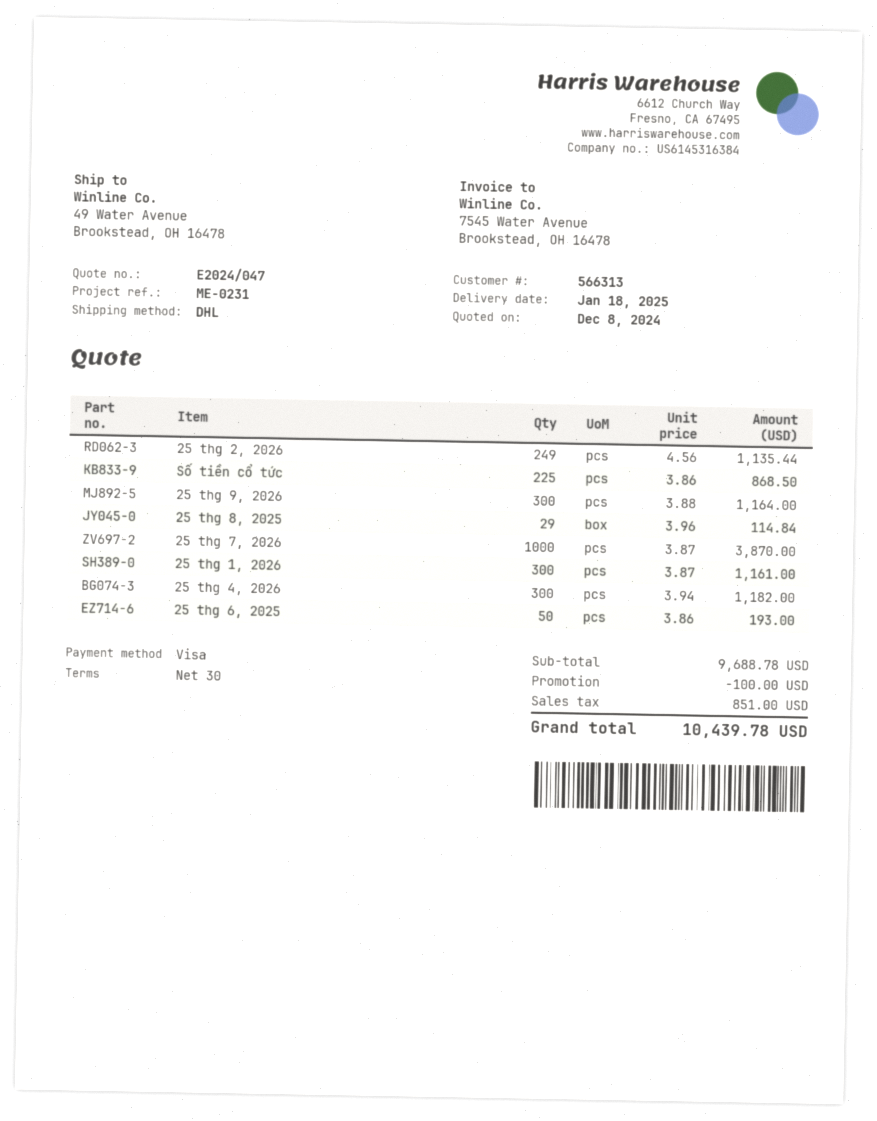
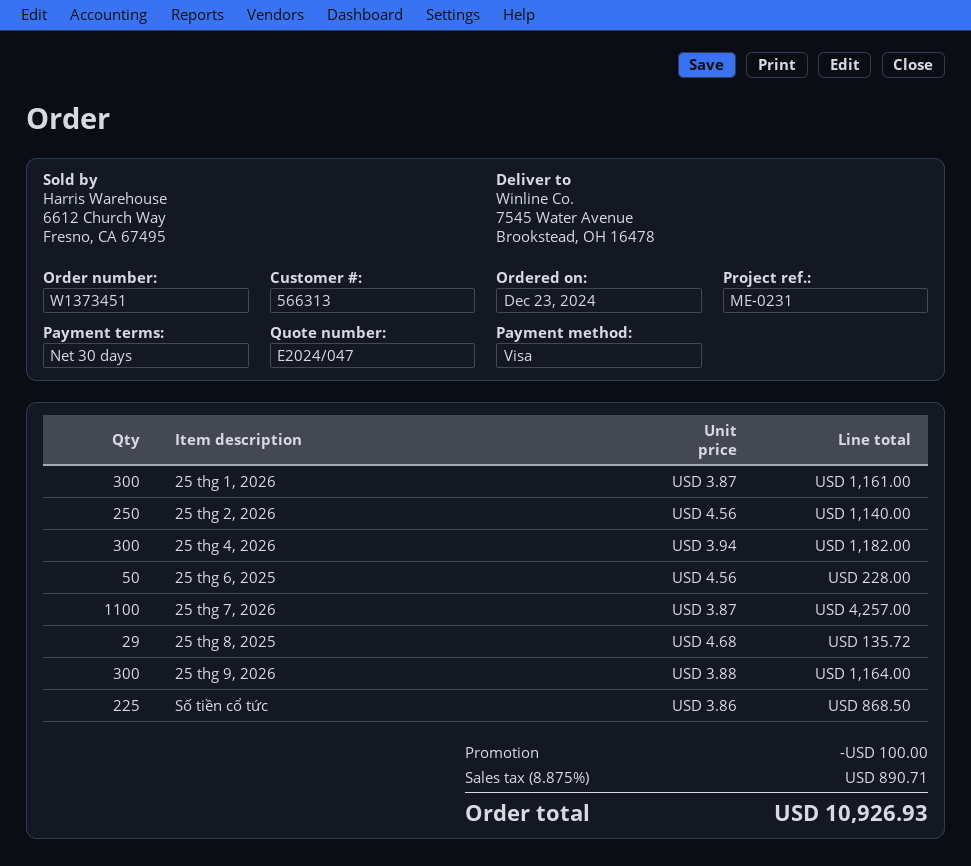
ship to: 49 Water Avenue, Brookstead, OH 16478 -> 7545 Water Avenue, Brookstead, OH 16478
25 thg 2, 2026: 249 x 4.56 = 1135.44 -> 250 x 4.56 = 1140.00
25 thg 8, 2025: 29 x 3.96 = 114.84 -> 29 x 4.68 = 135.72
25 thg 7, 2026: 1000 x 3.87 = 3870.00 -> 1100 x 3.87 = 4257.00
25 thg 6, 2025: 50 x 3.86 = 193.00 -> 50 x 4.56 = 228.00
tax: 851.00 -> 890.71
total: 10439.78 -> 10926.93

